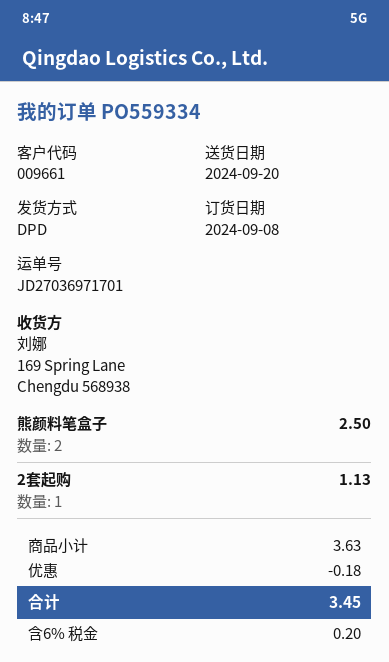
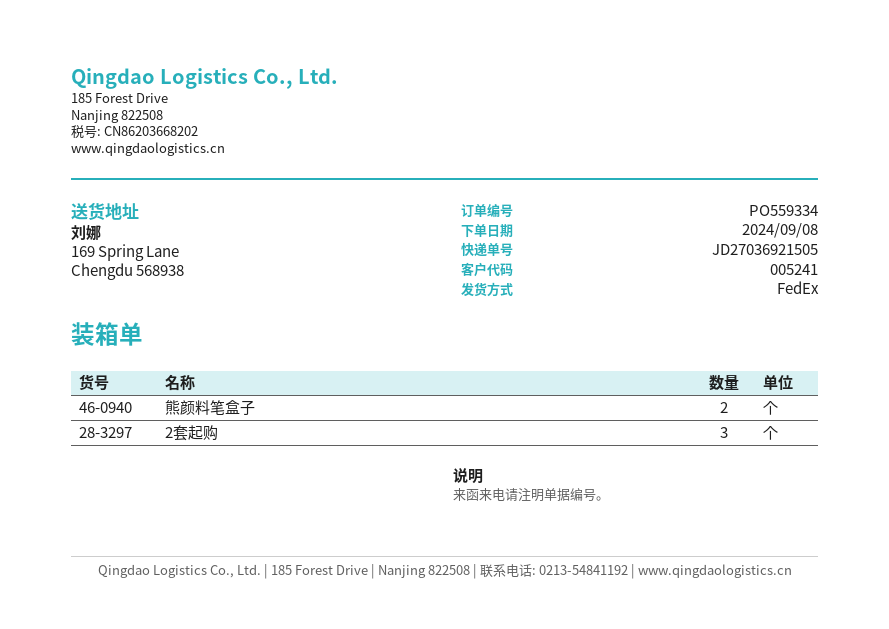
customer number: 009661 -> 005241
shipping method: DPD -> FedEx
tracking number: JD27036971701 -> JD27036921505
2套起购: 1 -> 3

